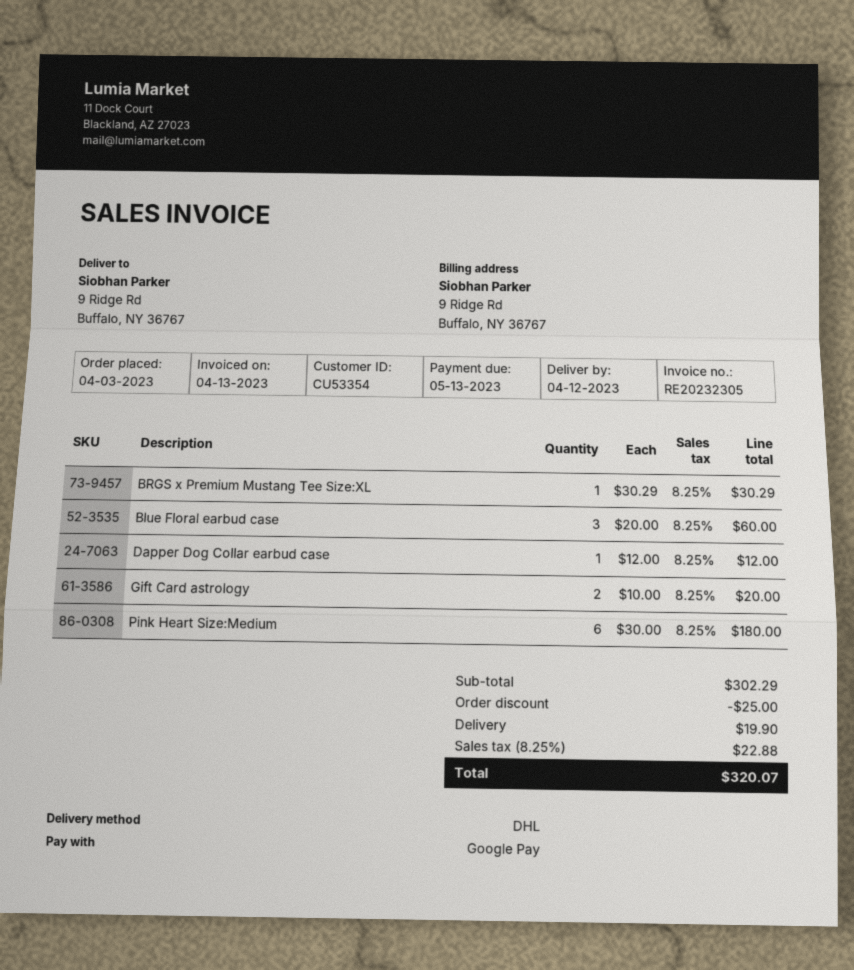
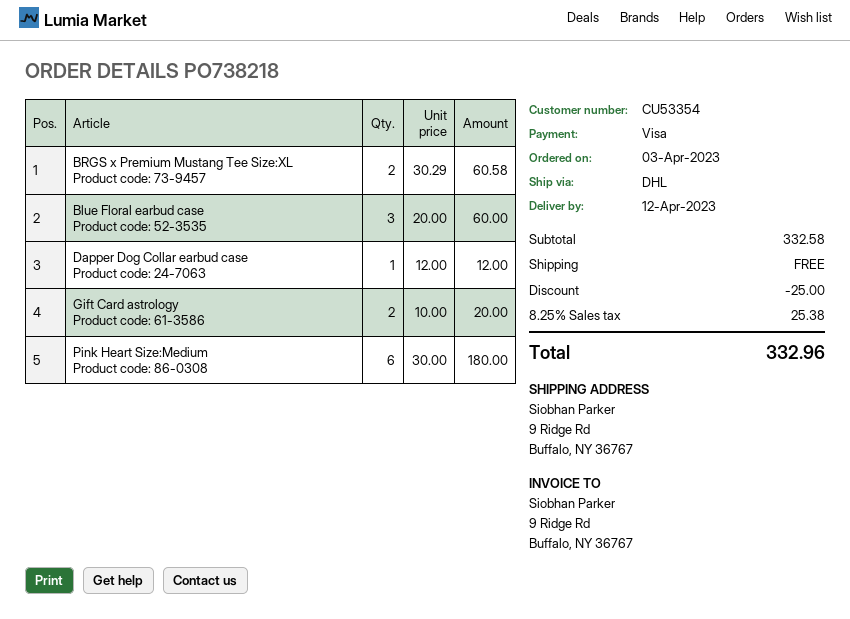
payment method: Google Pay -> Visa
BRGS x Premium Mustang Tee Size:XL: 1 x 30.29 = 30.29 -> 2 x 30.29 = 60.58
subtotal: 302.29 -> 332.58
shipping: 19.90 -> 0.00
tax: 8.25% = 22.88 -> 8.25% = 25.38
total: 320.07 -> 332.96

